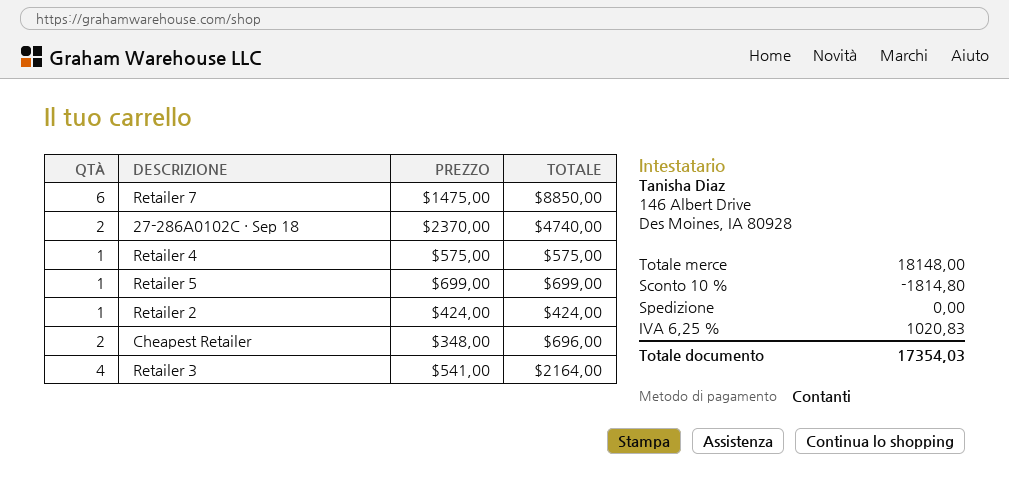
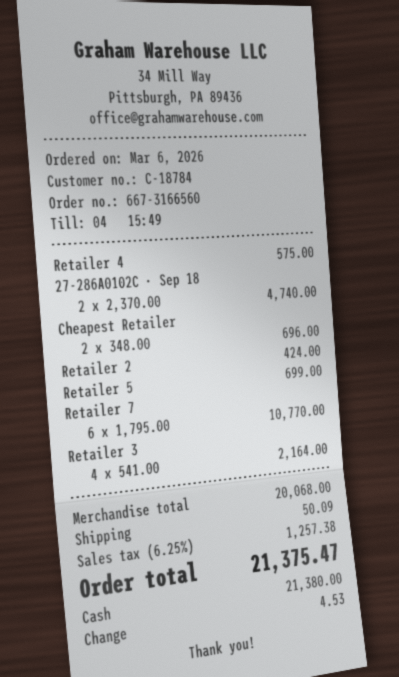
Retailer 7: 6 x 1475.00 = 8850.00 -> 6 x 1795.00 = 10770.00
subtotal: 18148.00 -> 20068.00
discount: 10% = 1814.80 -> none
shipping: 0.00 -> 50.09
tax: 6.25% = 1020.83 -> 6.25% = 1257.38
total: 17354.03 -> 21375.47

